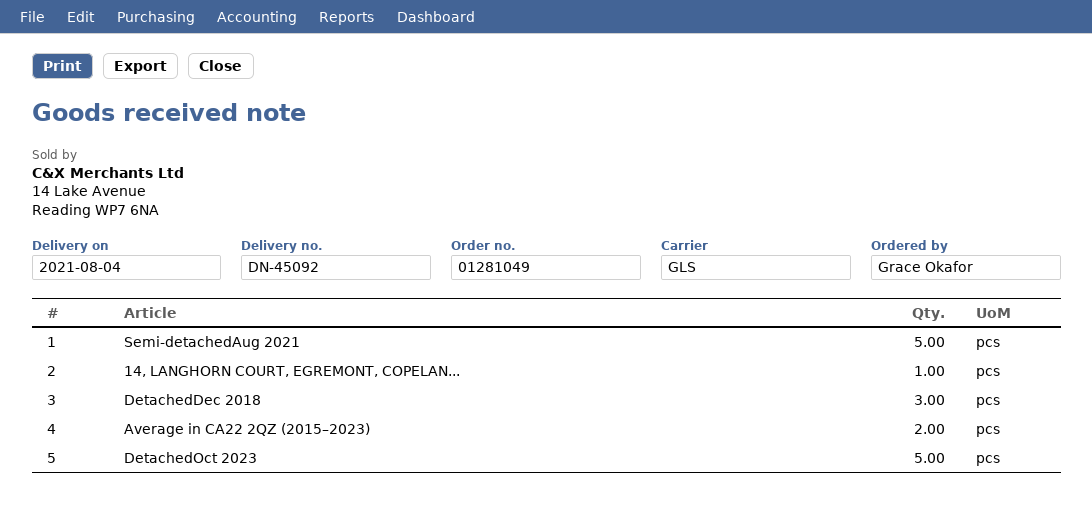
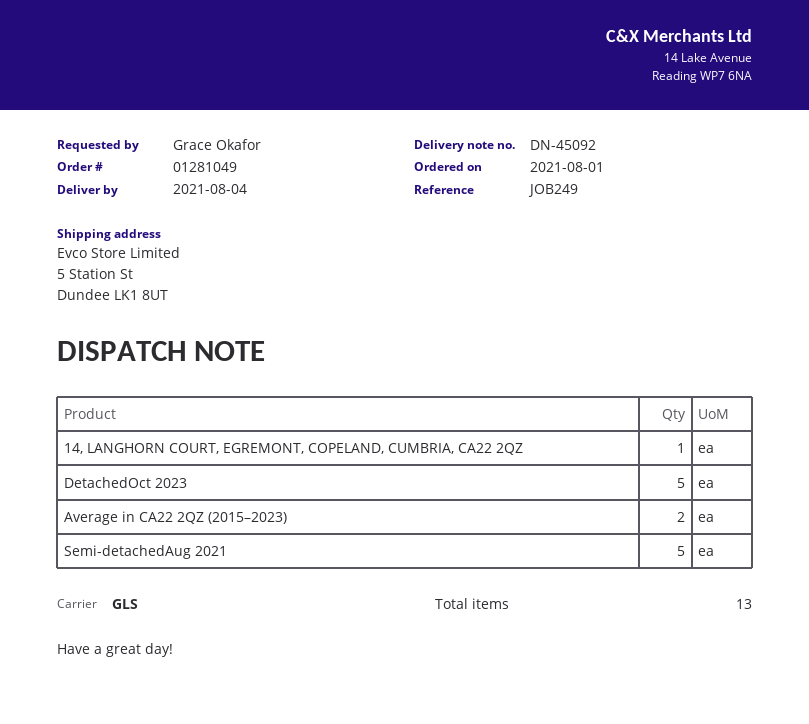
DetachedDec 2018: 3 -> none

